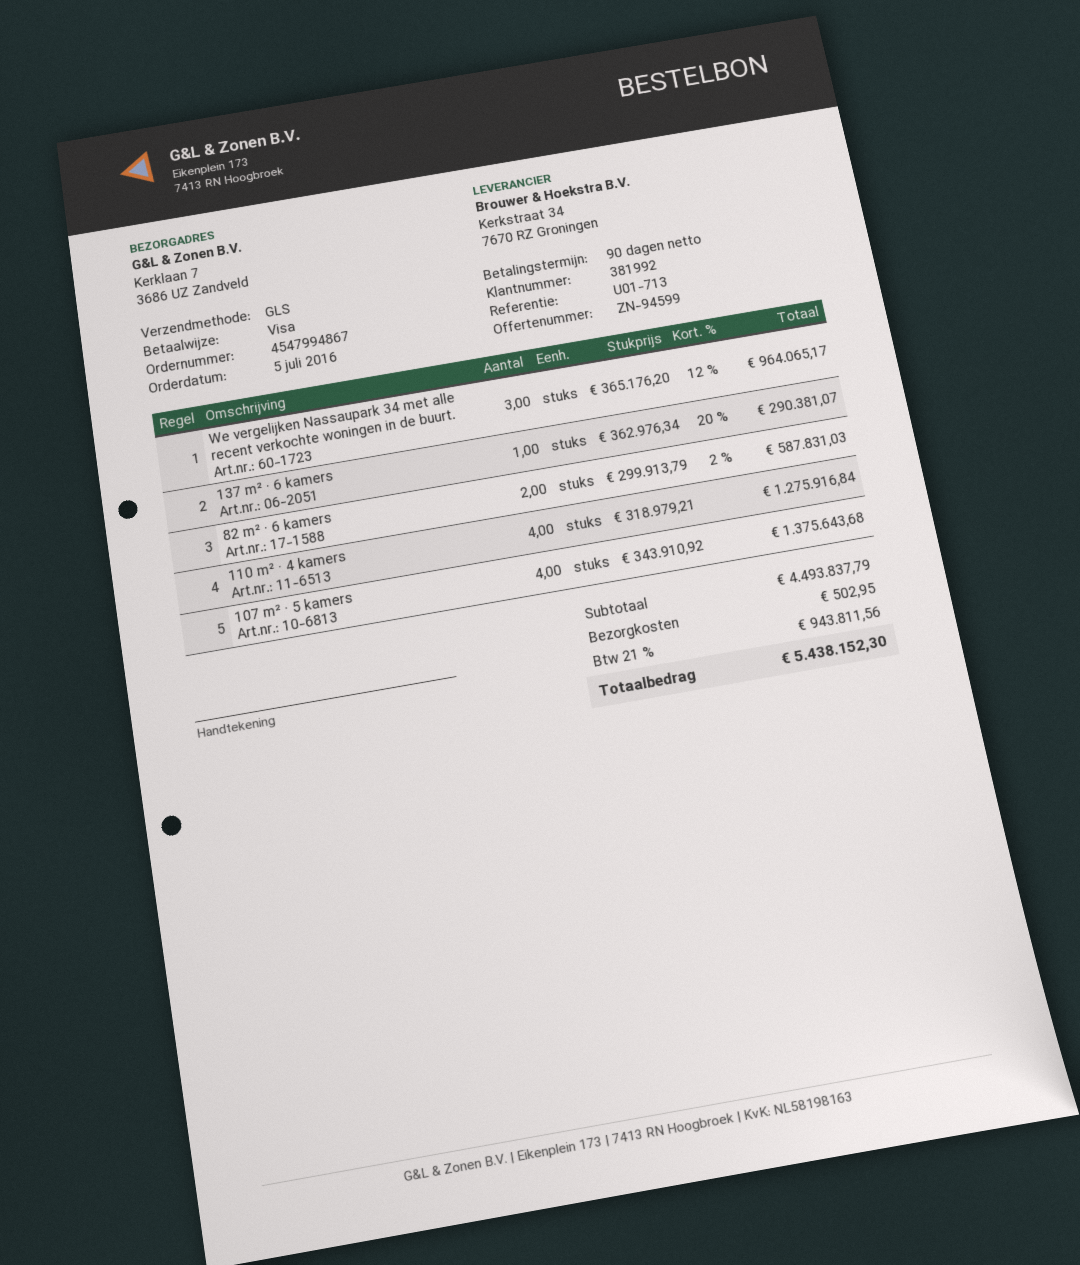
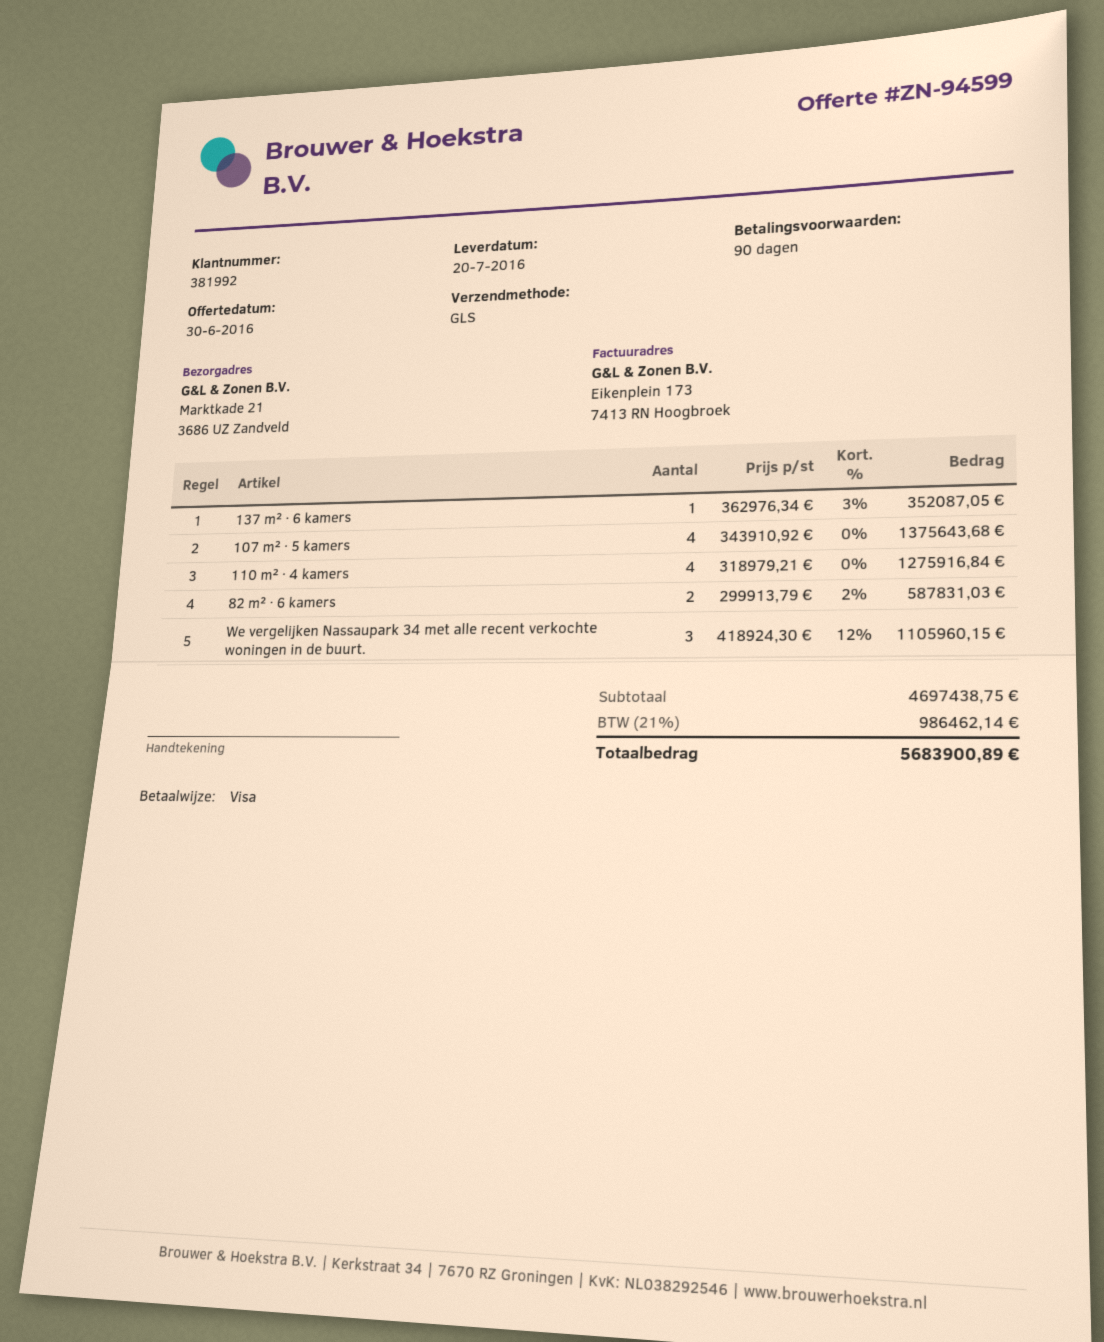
ship to: Kerklaan 7, 3686 UZ Zandveld -> Marktkade 21, 3686 UZ Zandveld
We vergelijken Nassaupark 34 met alle recent verkochte woningen in de buurt.: 3 x 365176.20 - 12% = 964065.17 -> 3 x 418924.30 - 12% = 1105960.15
137 m² · 6 kamers: 1 x 362976.34 - 20% = 290381.07 -> 1 x 362976.34 - 3% = 352087.05
subtotal: 4493837.79 -> 4697438.75
shipping: 502.95 -> none
tax: 21% = 943811.56 -> 21% = 986462.14
total: 5438152.30 -> 5683900.89

